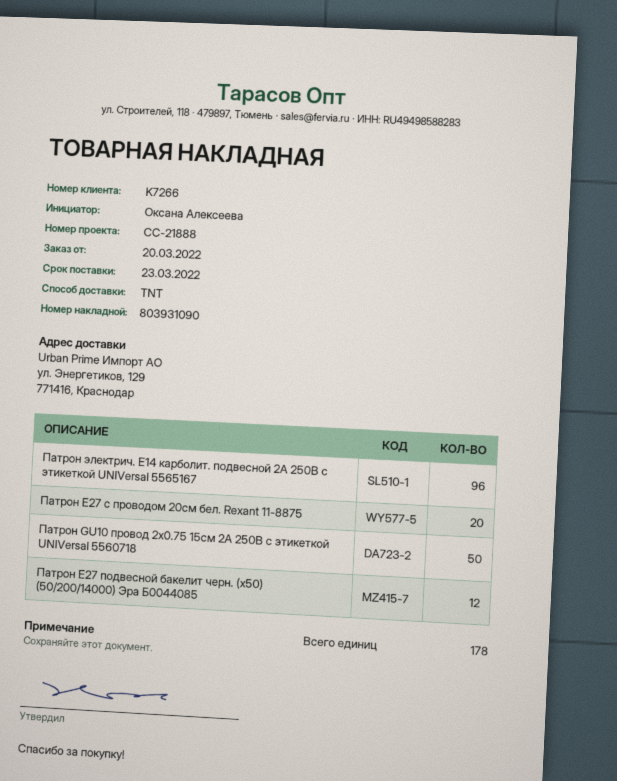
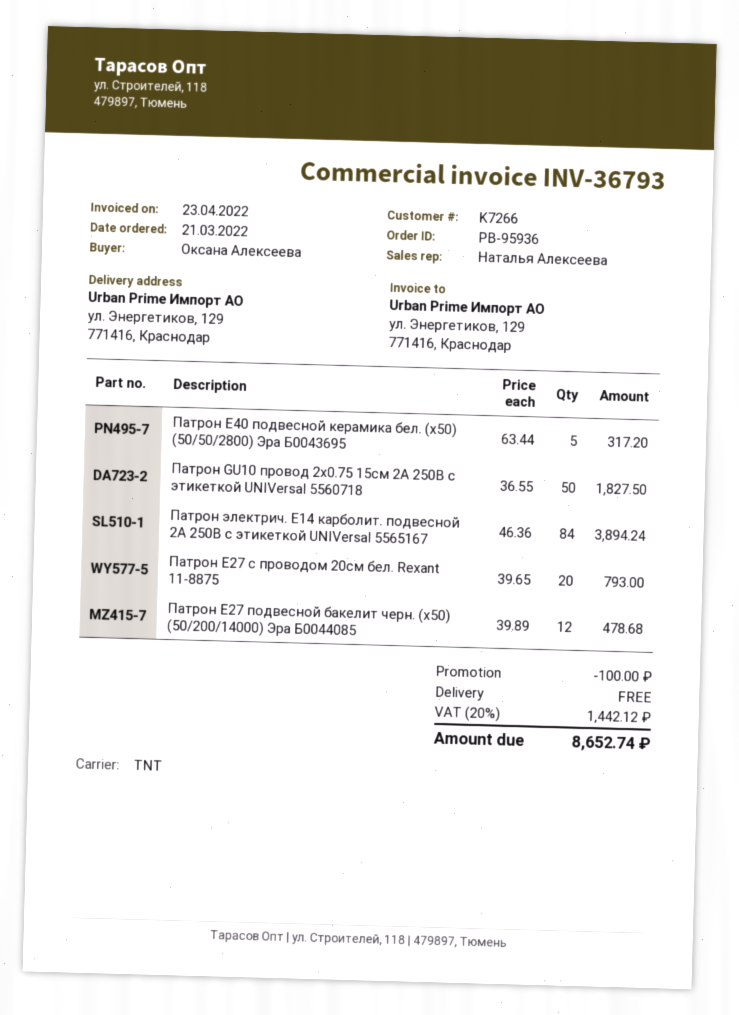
order date: 2022-03-20 -> 2022-03-21
Патрон электрич. E14 карболит. подвесной 2А 250В c этикеткой UNIVersal 5565167: 96 -> 84
Патрон E40 подвесной керамика бел. (х50) (50/50/2800) Эра Б0043695: none -> 5

